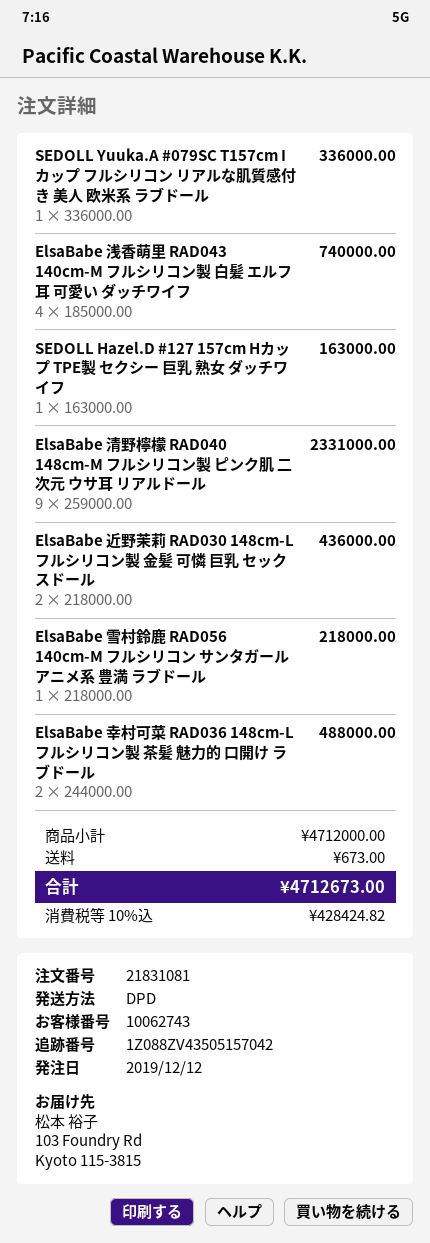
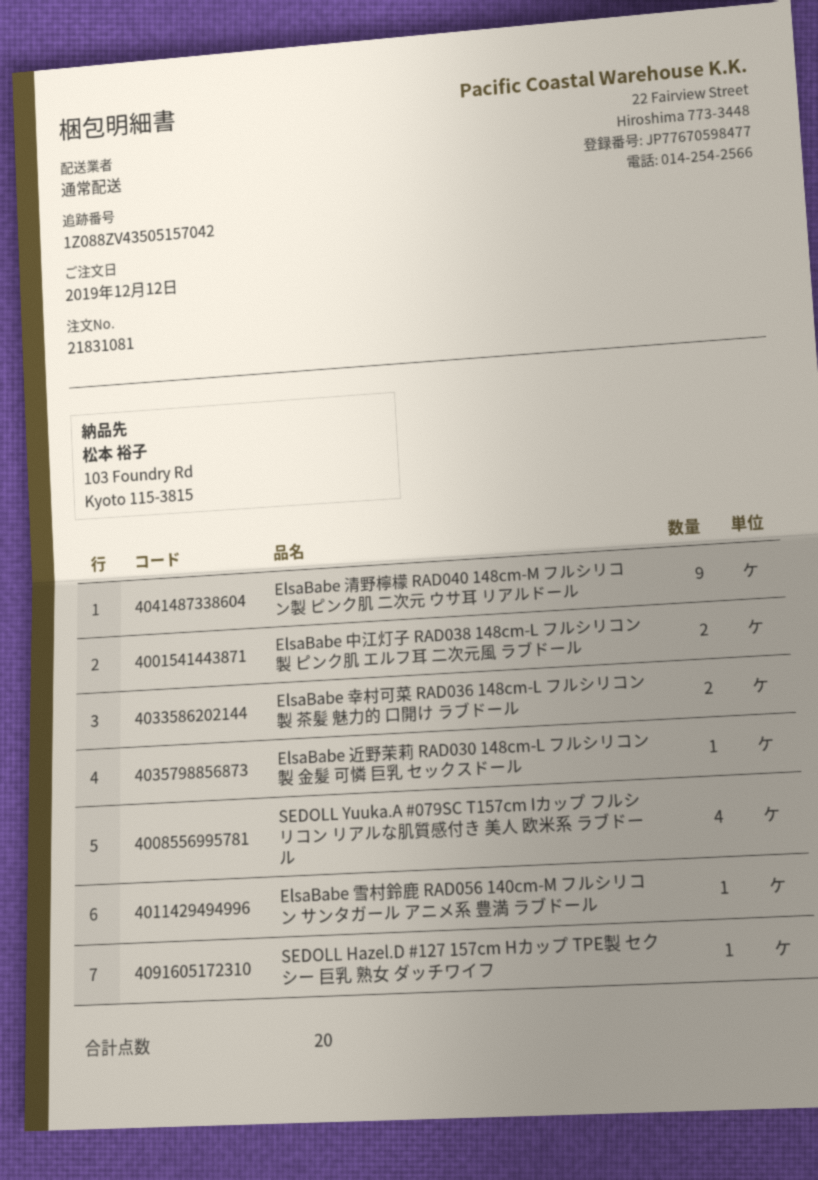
shipping method: DPD -> standard
SEDOLL Yuuka.A #079SC T157cm Iカップ フルシリコン リアルな肌質感付き 美人 欧米系 ラブドール: 1 -> 4
ElsaBabe 浅香萌里 RAD043 140cm-M フルシリコン製 白髪 エルフ耳 可愛い ダッチワイフ: 4 -> none
ElsaBabe 近野茉莉 RAD030 148cm-L フルシリコン製 金髪 可憐 巨乳 セックスドール: 2 -> 1
ElsaBabe 中江灯子 RAD038 148cm-L フルシリコン製 ピンク肌 エルフ耳 二次元風 ラブドール: none -> 2

